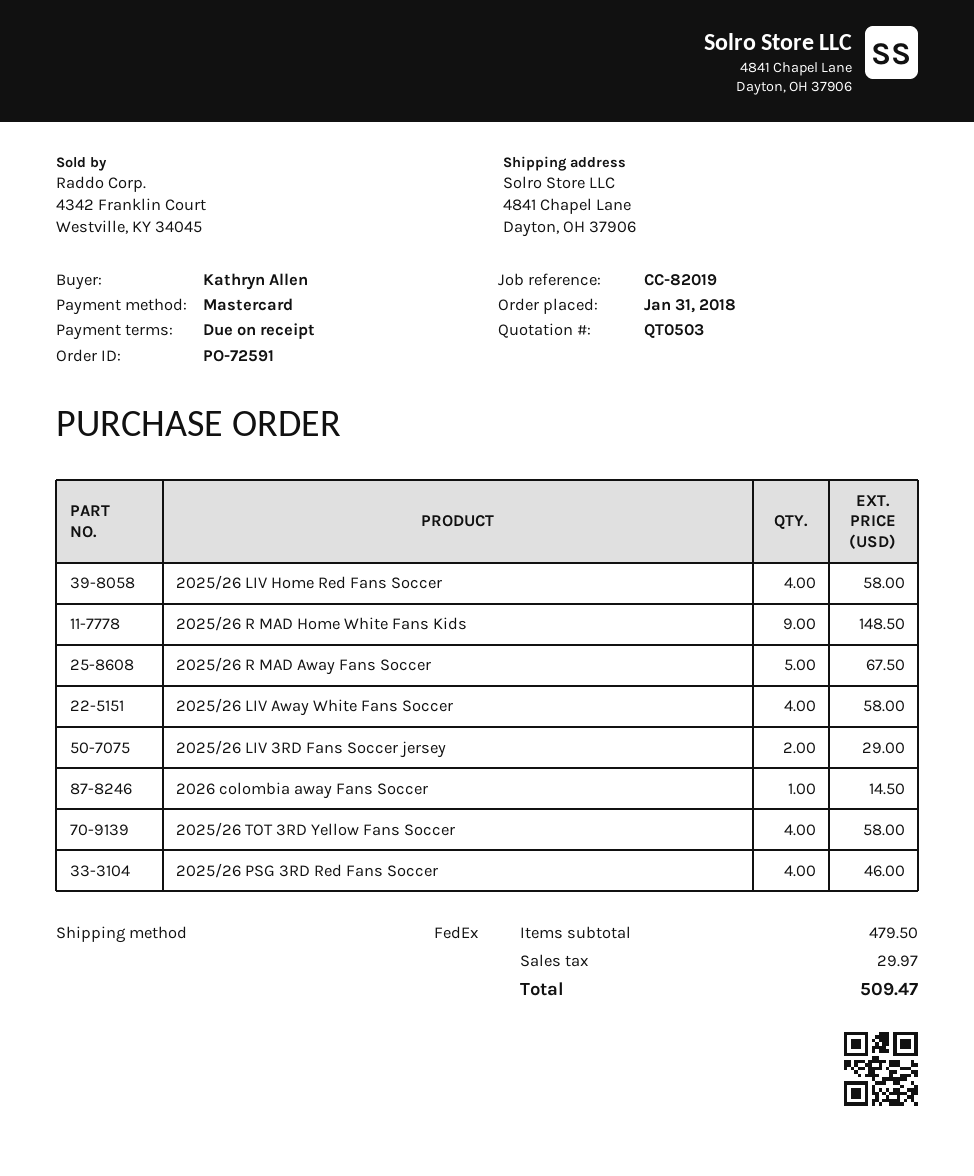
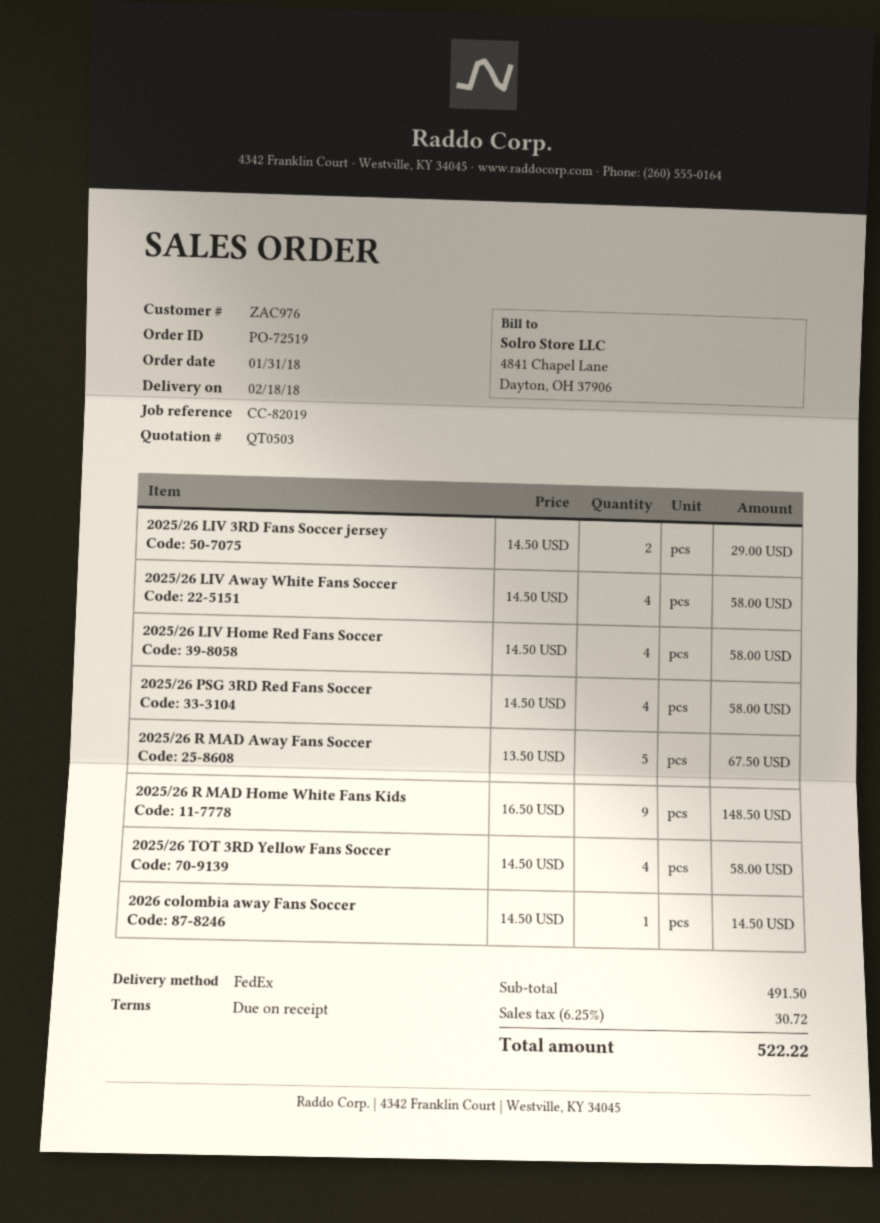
order number: PO-72591 -> PO-72519
2025/26 PSG 3RD Red Fans Soccer: 4 for 46.00 -> 4 for 58.00
subtotal: 479.50 -> 491.50
tax: 29.97 -> 30.72
total: 509.47 -> 522.22

